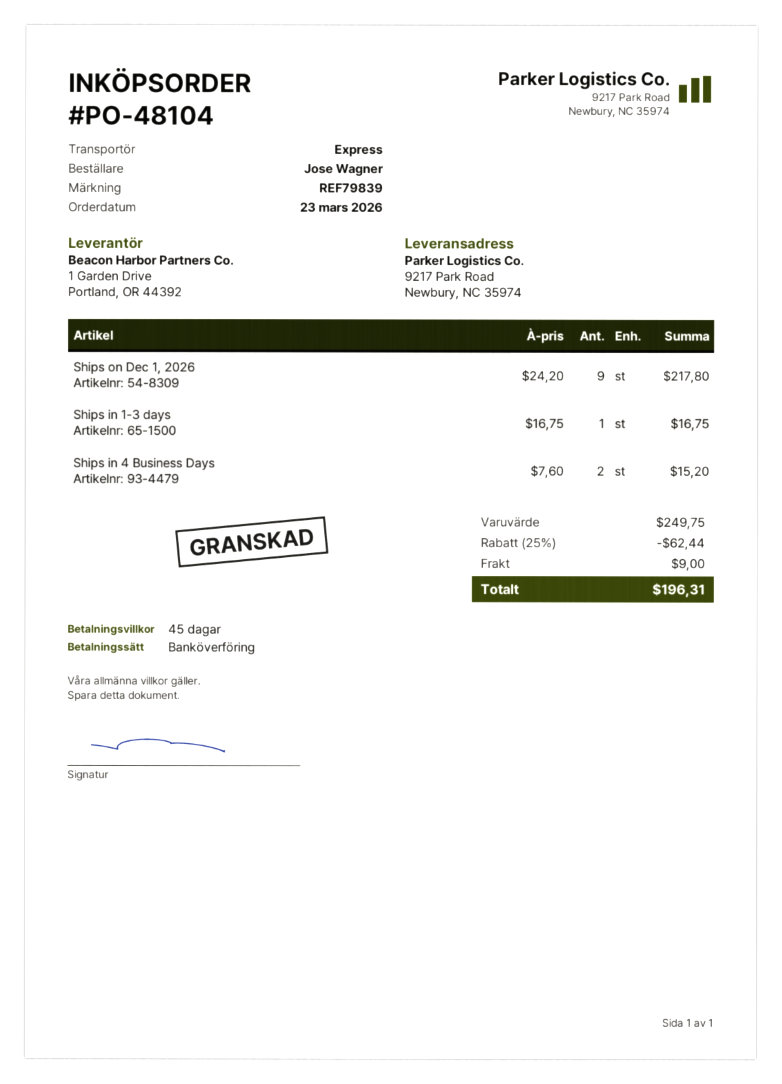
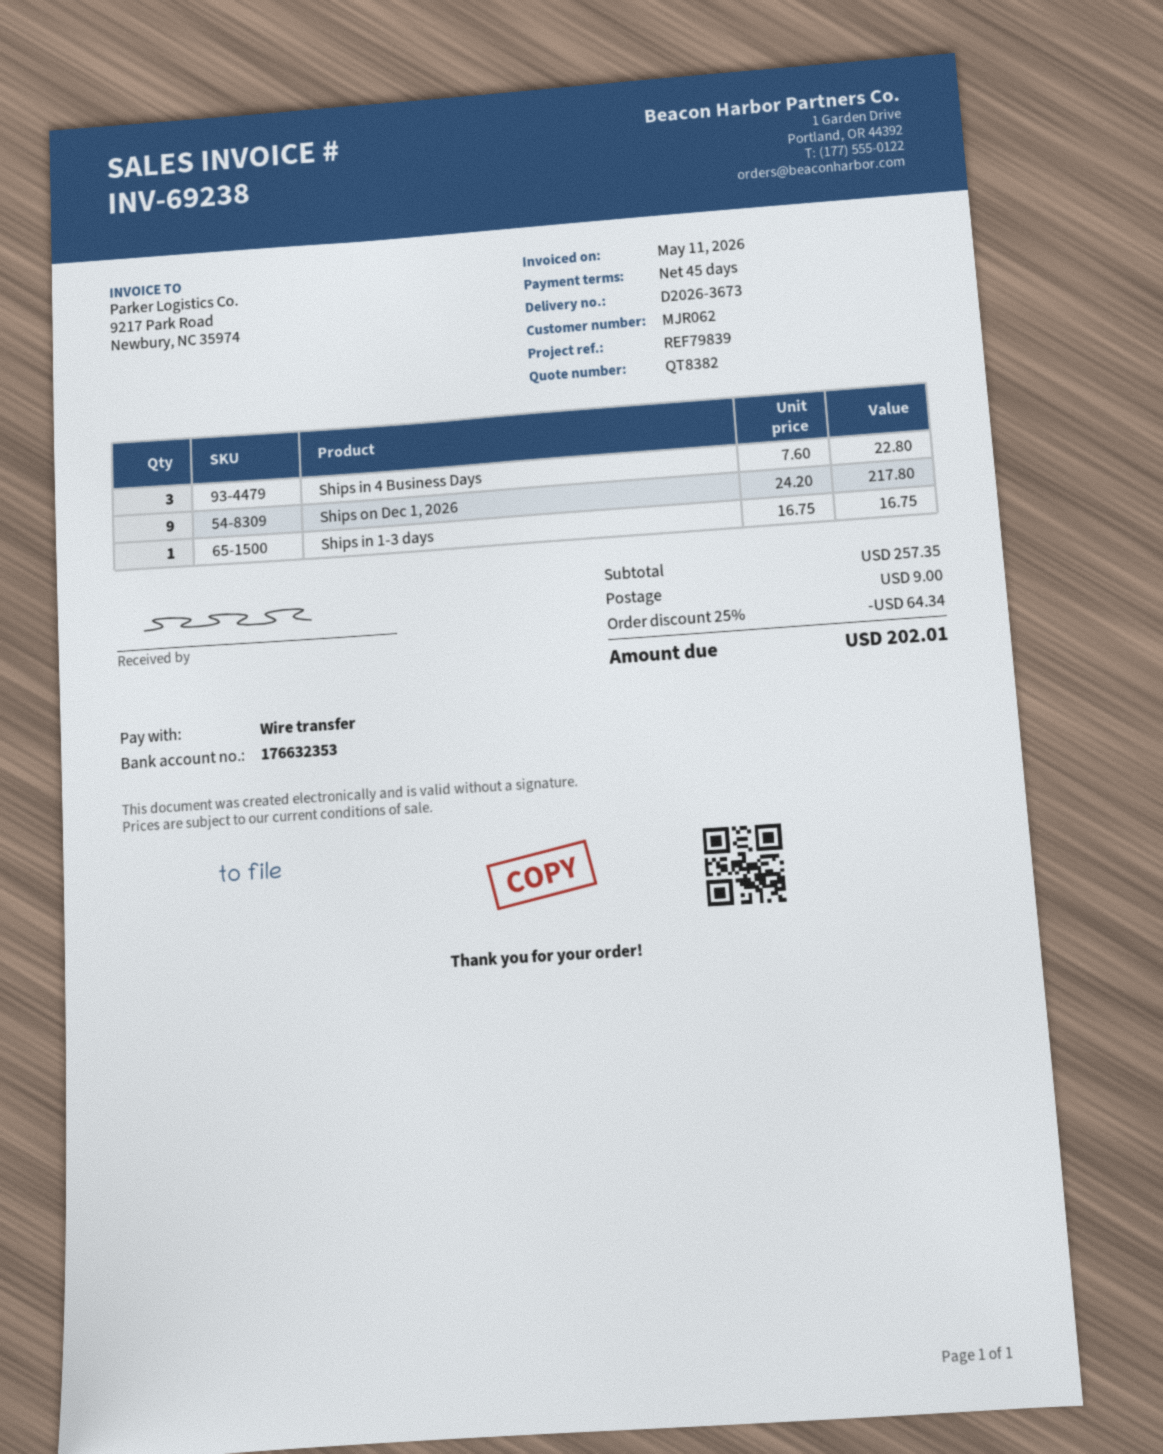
Ships in 4 Business Days: 2 x 7.60 = 15.20 -> 3 x 7.60 = 22.80
subtotal: 249.75 -> 257.35
discount: 25% = 62.44 -> 25% = 64.34
total: 196.31 -> 202.01

